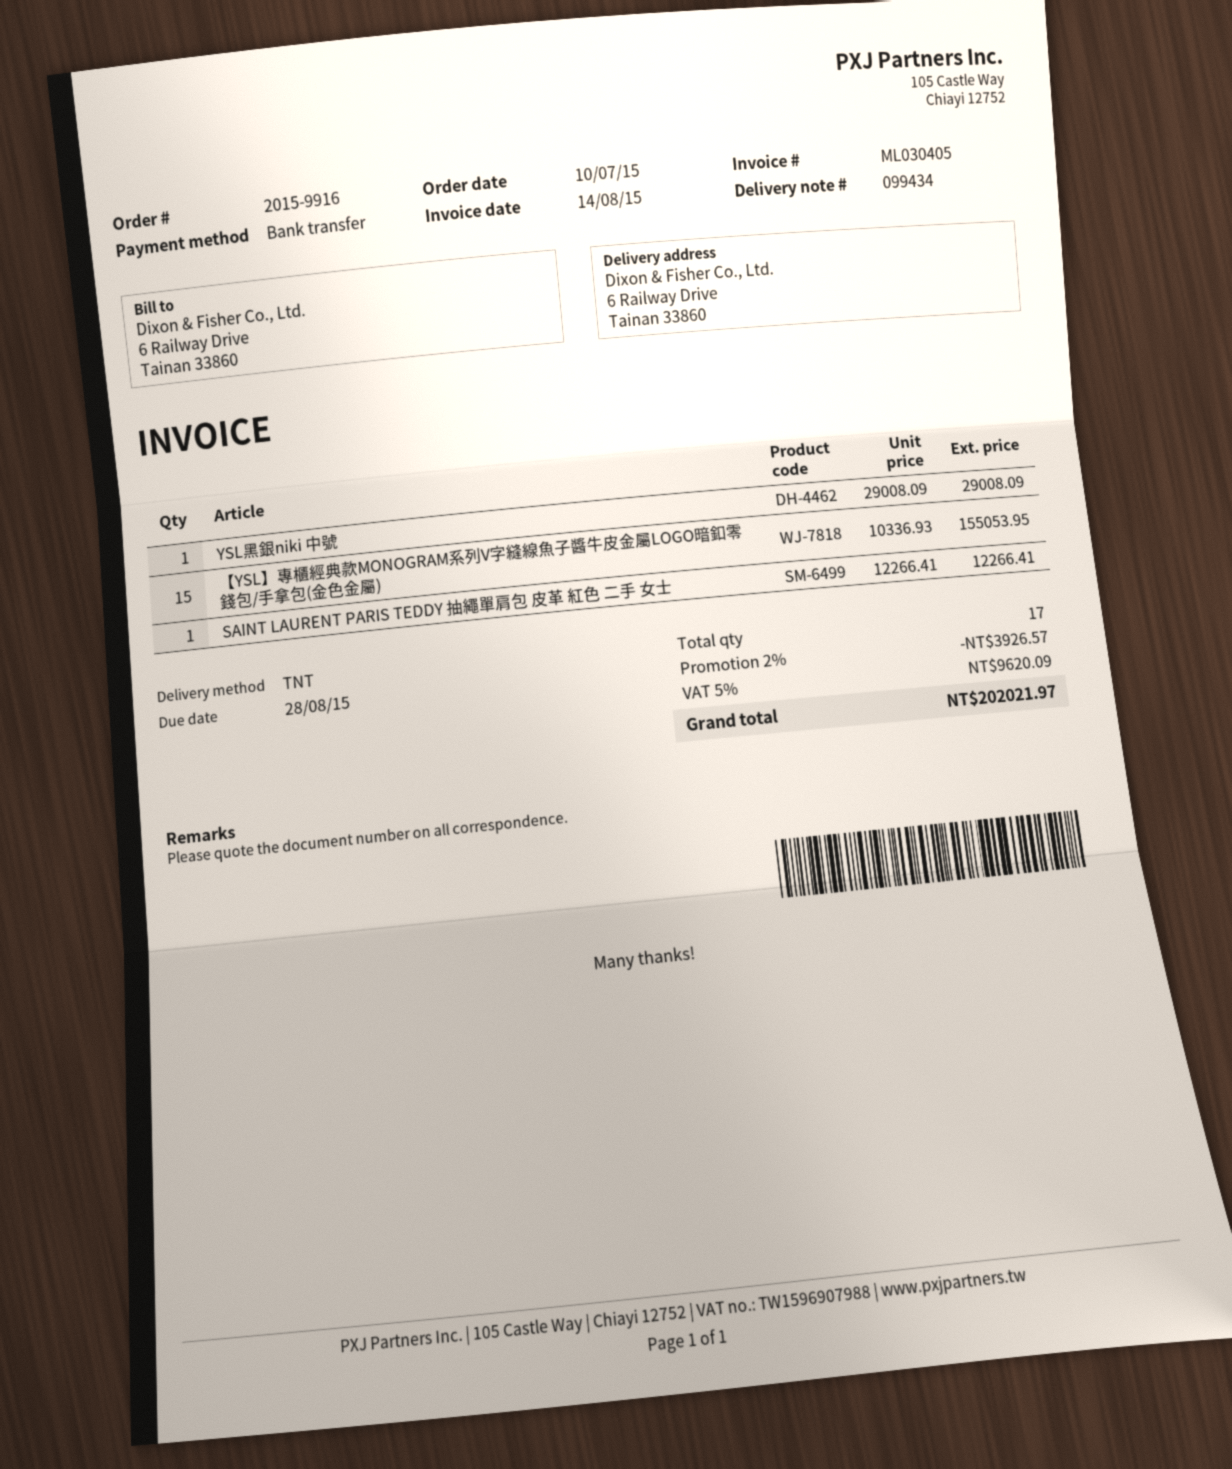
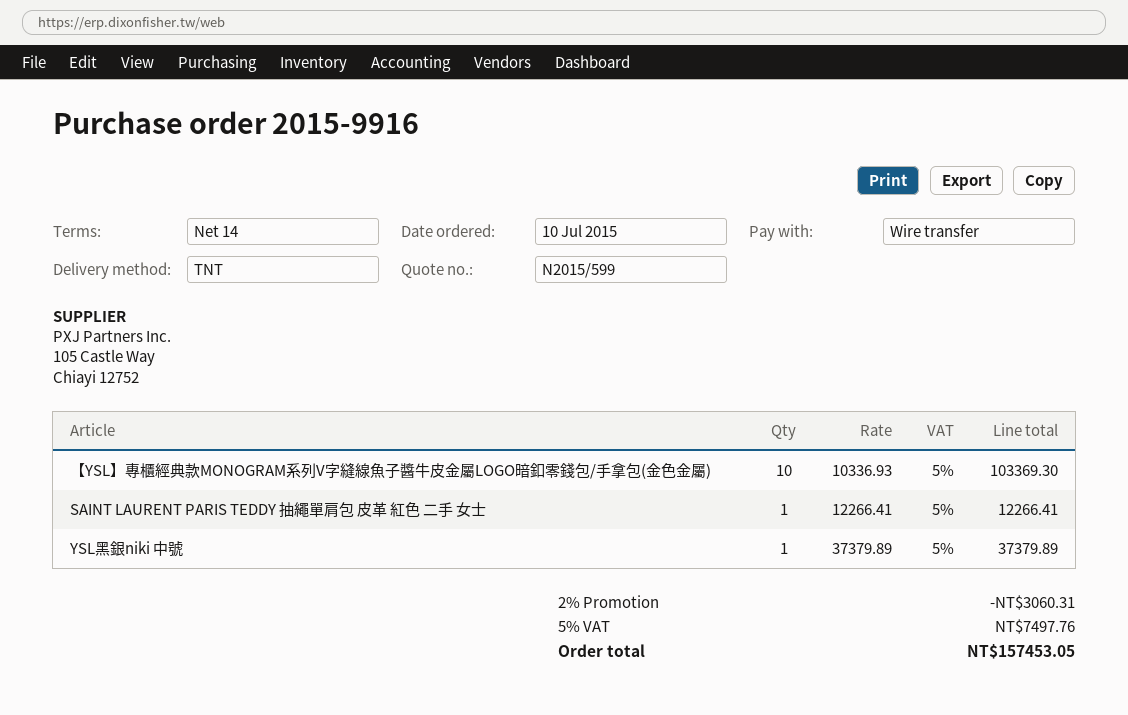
YSL黑銀niki 中號: 1 x 29008.09 = 29008.09 -> 1 x 37379.89 = 37379.89
【YSL】專櫃經典款MONOGRAM系列V字縫線魚子醬牛皮金屬LOGO暗釦零錢包/手拿包(金色金屬): 15 x 10336.93 = 155053.95 -> 10 x 10336.93 = 103369.30
discount: 2% = 3926.57 -> 2% = 3060.31
tax: 5% = 9620.09 -> 5% = 7497.76
total: 202021.97 -> 157453.05

